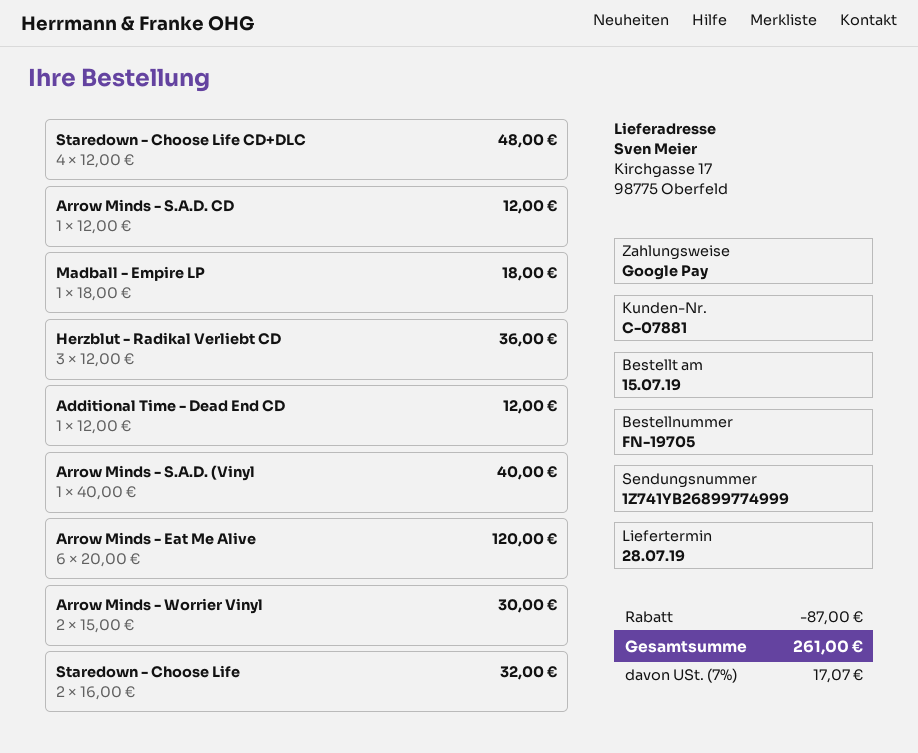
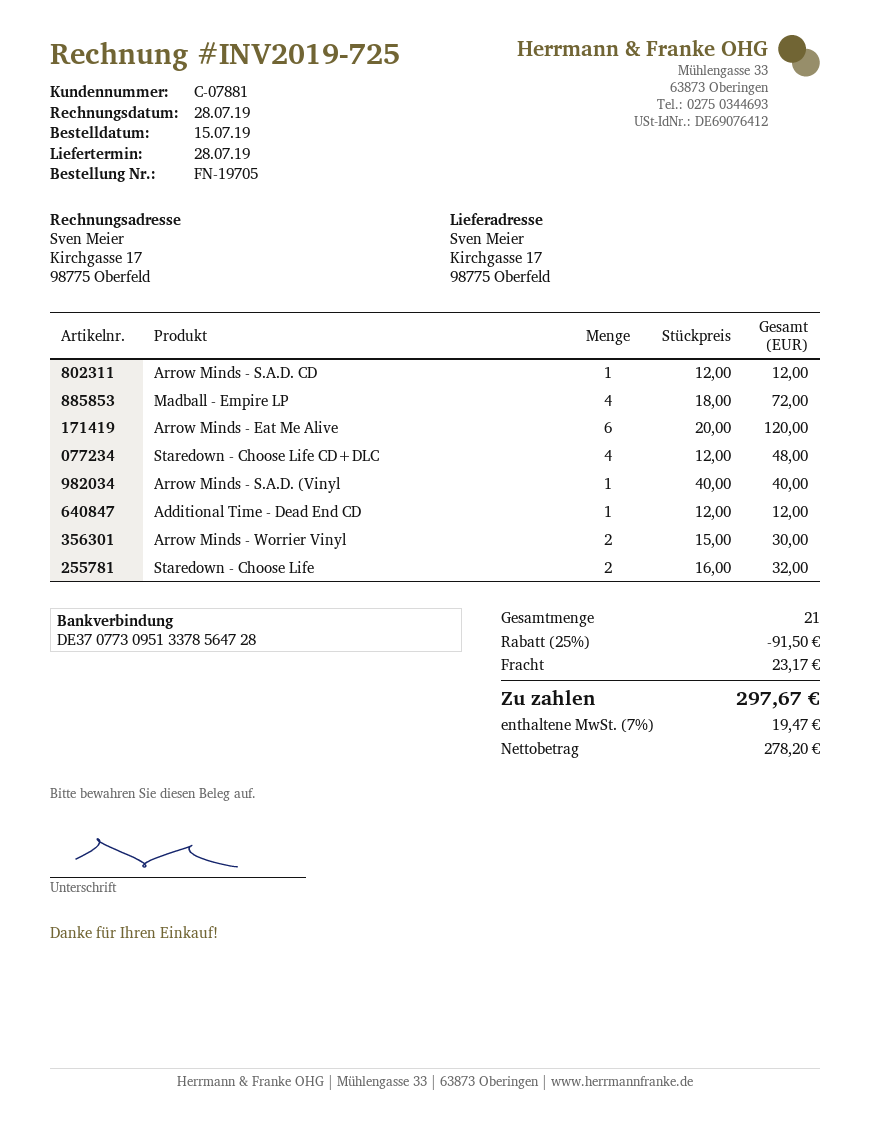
Madball - Empire LP: 1 x 18.00 = 18.00 -> 4 x 18.00 = 72.00
Herzblut - Radikal Verliebt CD: 3 x 12.00 = 36.00 -> none
discount: 87.00 -> 91.50
shipping: none -> 23.17
tax: 7% = 17.07 -> 7% = 19.47
total: 261.00 -> 297.67

